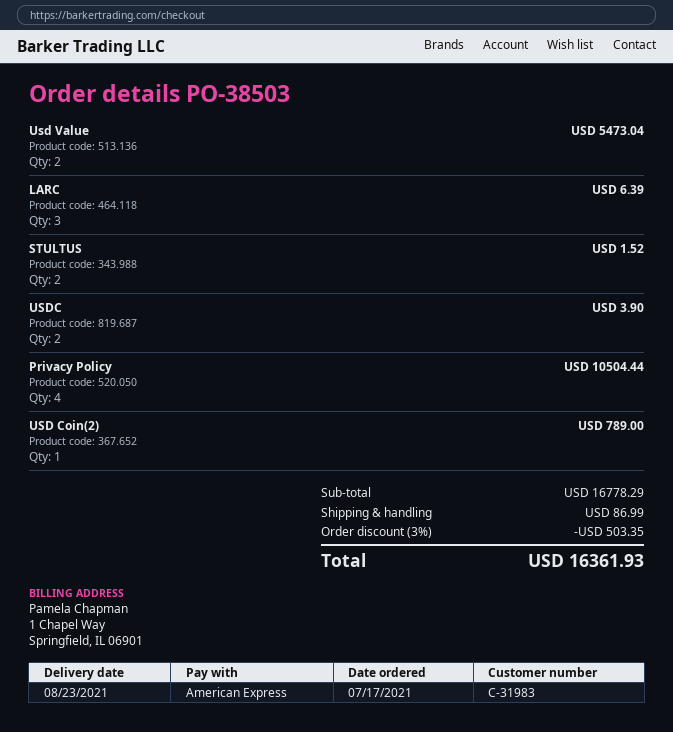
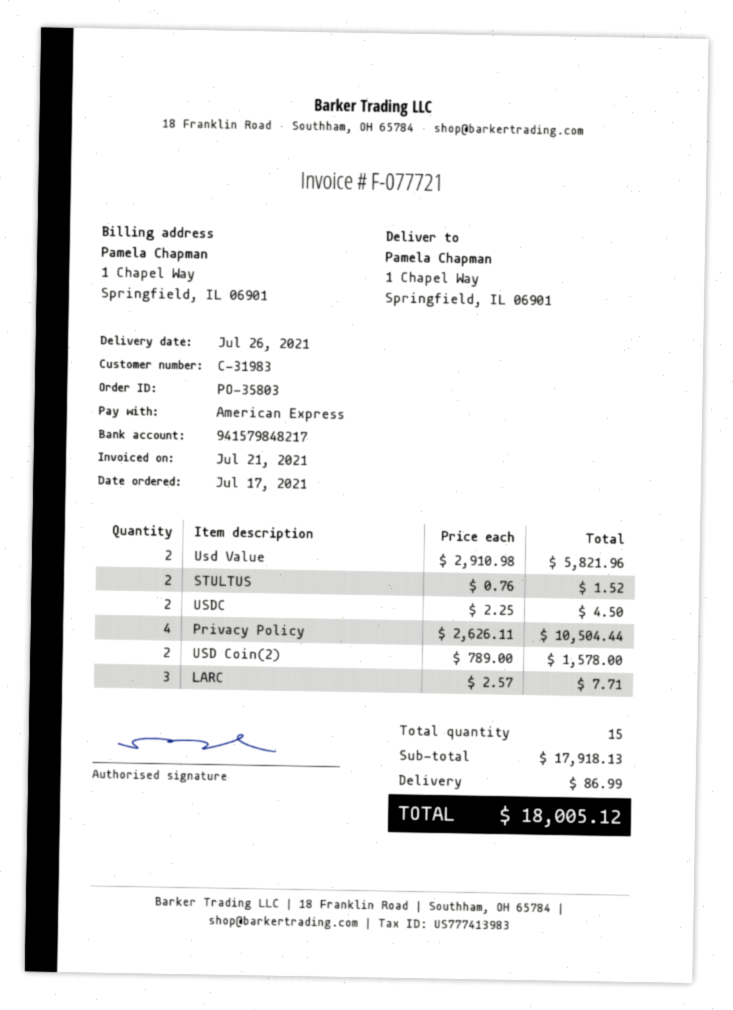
order number: PO-38503 -> PO-35803
delivery date: 2021-08-23 -> 2021-07-26
Usd Value: 2 for 5473.04 -> 2 for 5821.96
LARC: 3 for 6.39 -> 3 for 7.71
USDC: 2 for 3.90 -> 2 for 4.50
USD Coin(2): 1 for 789.00 -> 2 for 1578.00
subtotal: 16778.29 -> 17918.13
discount: 3% = 503.35 -> none
total: 16361.93 -> 18005.12

